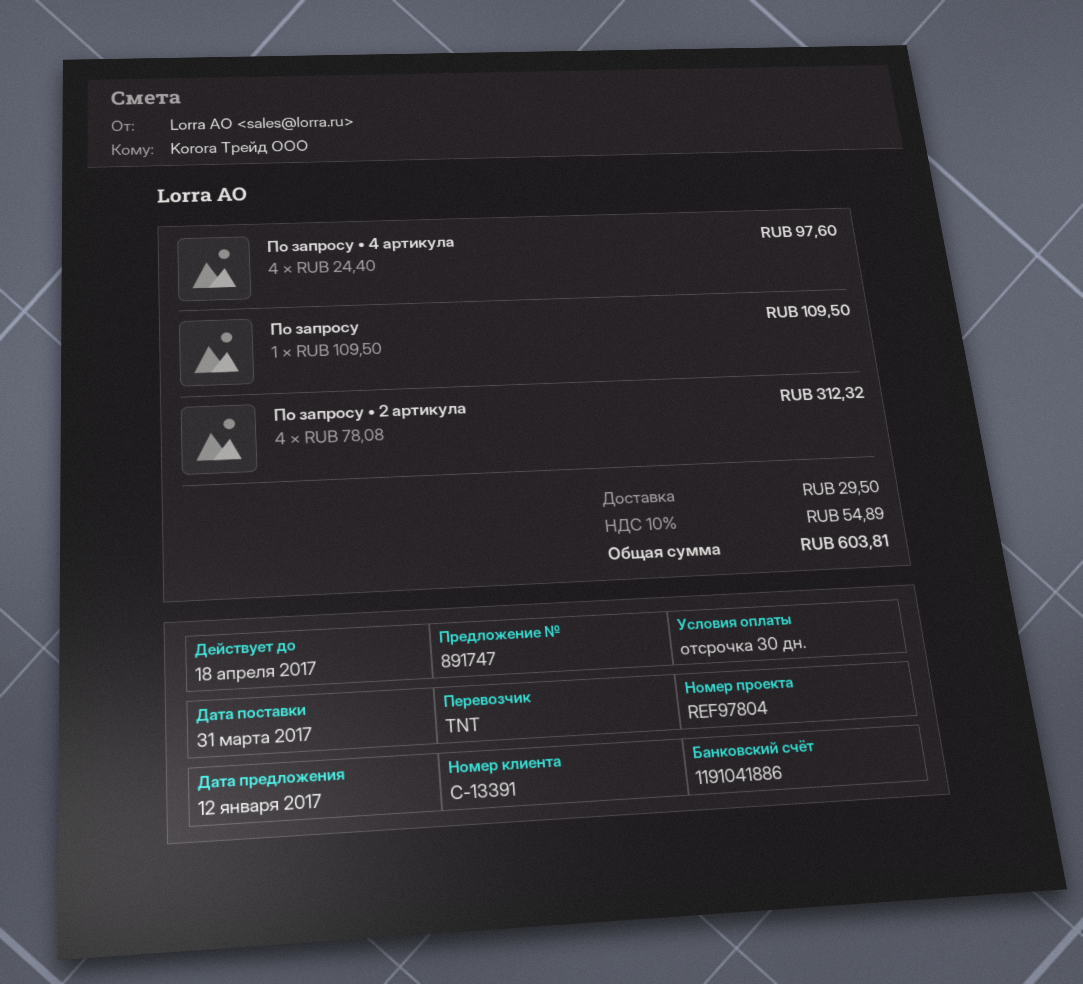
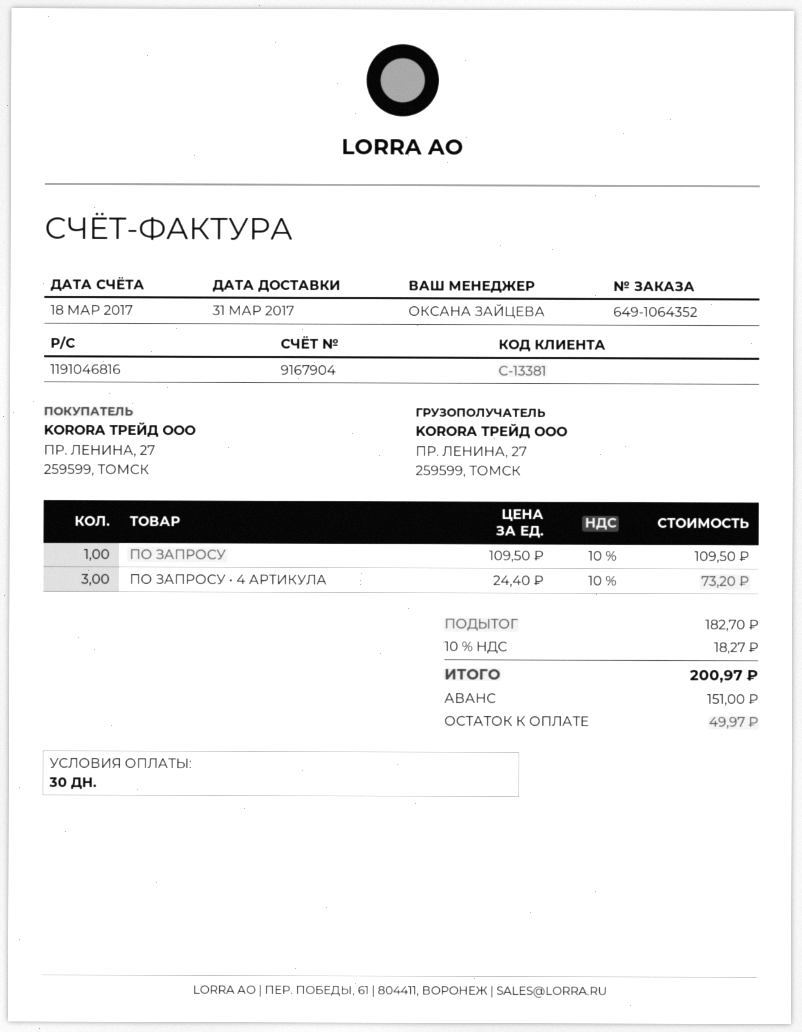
customer number: C-13391 -> C-13381
bank account: 1191041886 -> 1191046816
По запросу • 4 артикула: 4 x 24.40 = 97.60 -> 3 x 24.40 = 73.20
По запросу • 2 артикула: 4 x 78.08 = 312.32 -> none
shipping: 29.50 -> none
tax: 10% = 54.89 -> 10% = 18.27
total: 603.81 -> 200.97

